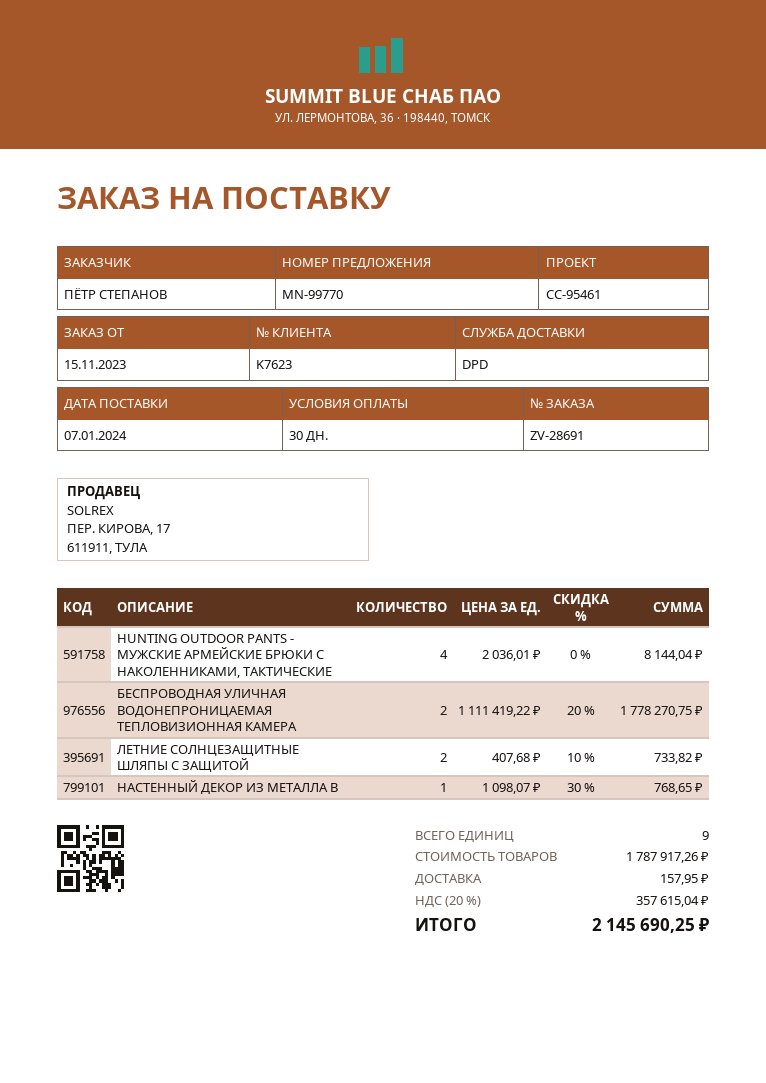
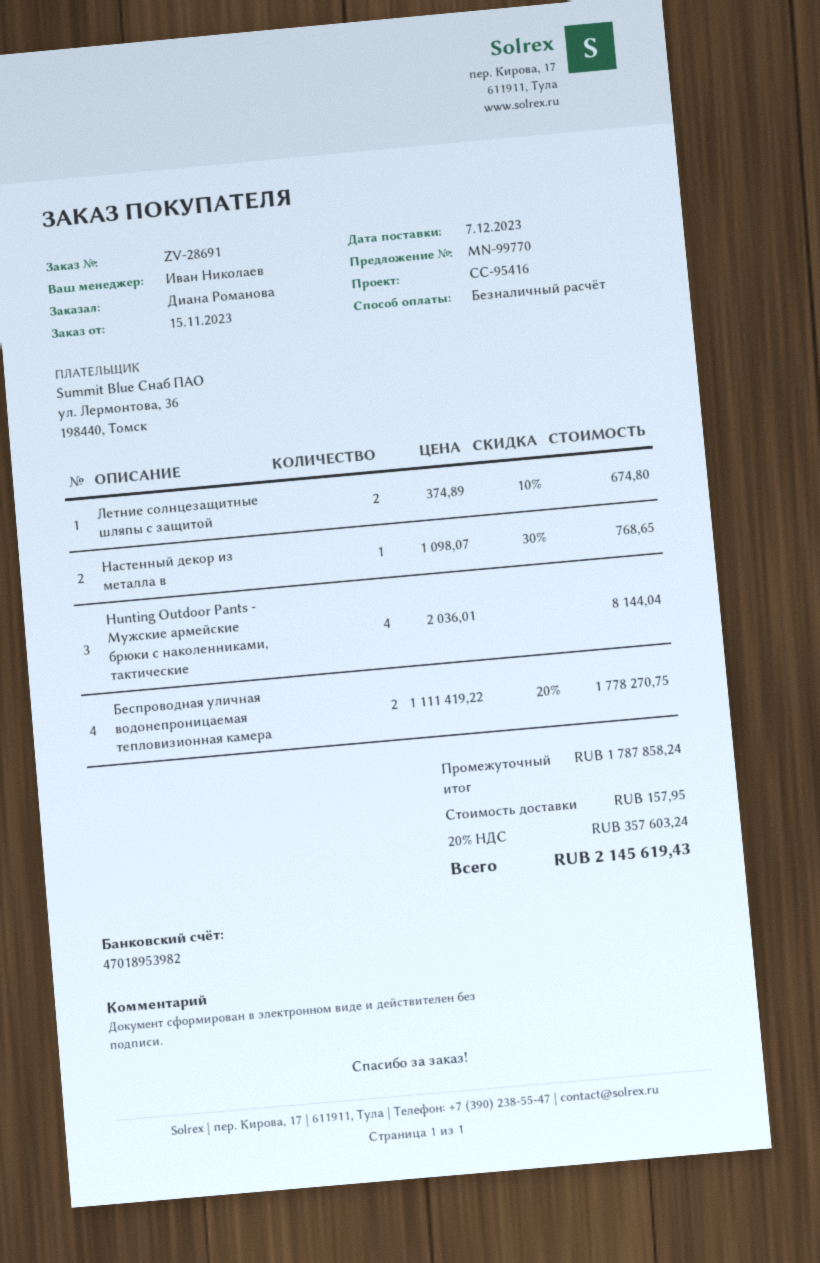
delivery date: 2024-01-07 -> 2023-12-07
reference: CC-95461 -> CC-95416
ordered by: ПЁТР СТЕПАНОВ -> Диана Романова
ЛЕТНИЕ СОЛНЦЕЗАЩИТНЫЕ ШЛЯПЫ С ЗАЩИТОЙ: 2 x 407.68 - 10% = 733.82 -> 2 x 374.89 - 10% = 674.80
subtotal: 1787917.26 -> 1787858.24
tax: 20% = 357615.04 -> 20% = 357603.24
total: 2145690.25 -> 2145619.43

